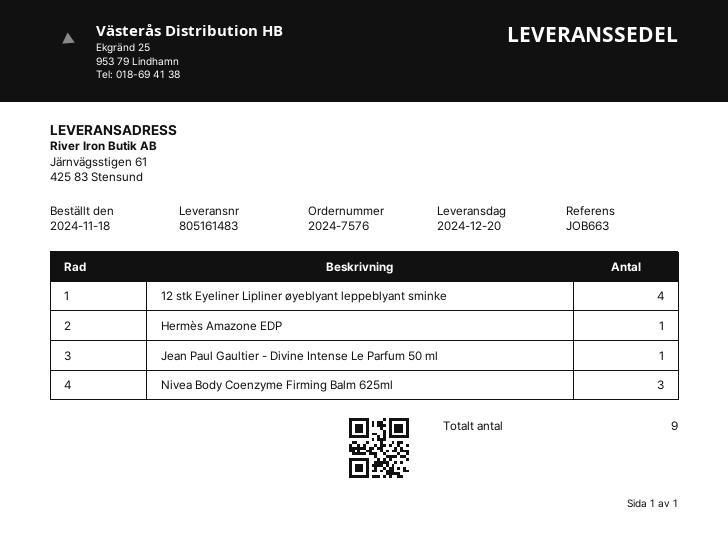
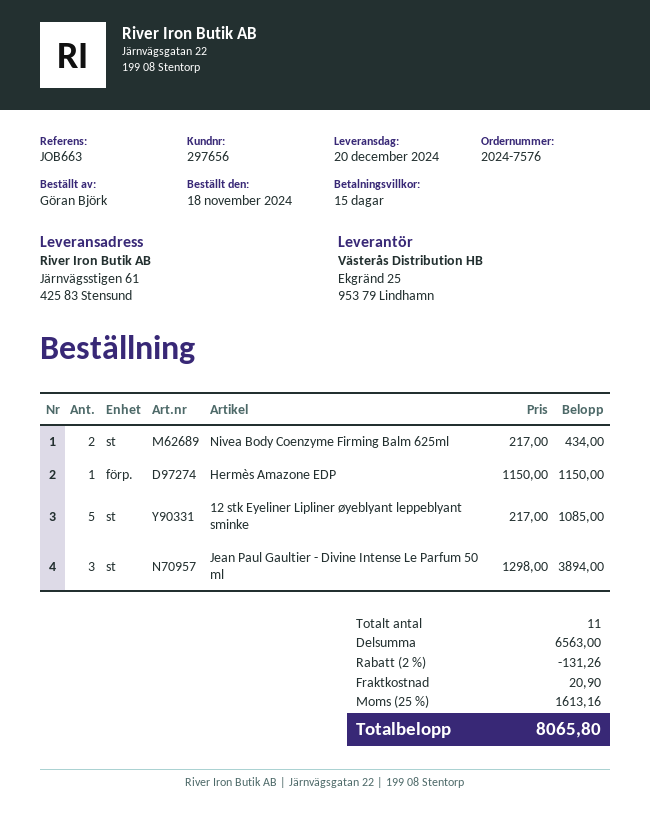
12 stk Eyeliner Lipliner øyeblyant leppeblyant sminke: 4 -> 5
Jean Paul Gaultier - Divine Intense Le Parfum 50 ml: 1 -> 3
Nivea Body Coenzyme Firming Balm 625ml: 3 -> 2
total quantity: 9 -> 11

